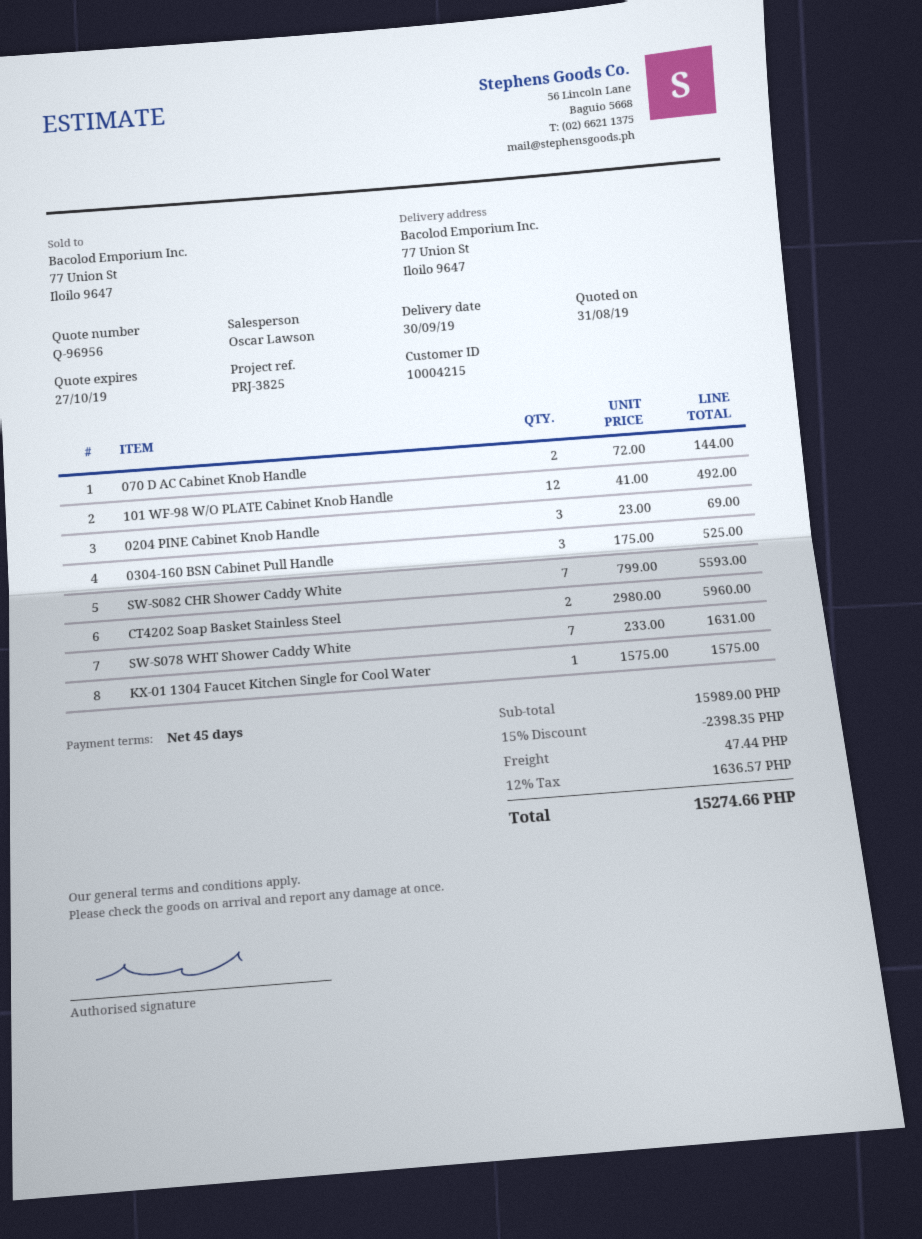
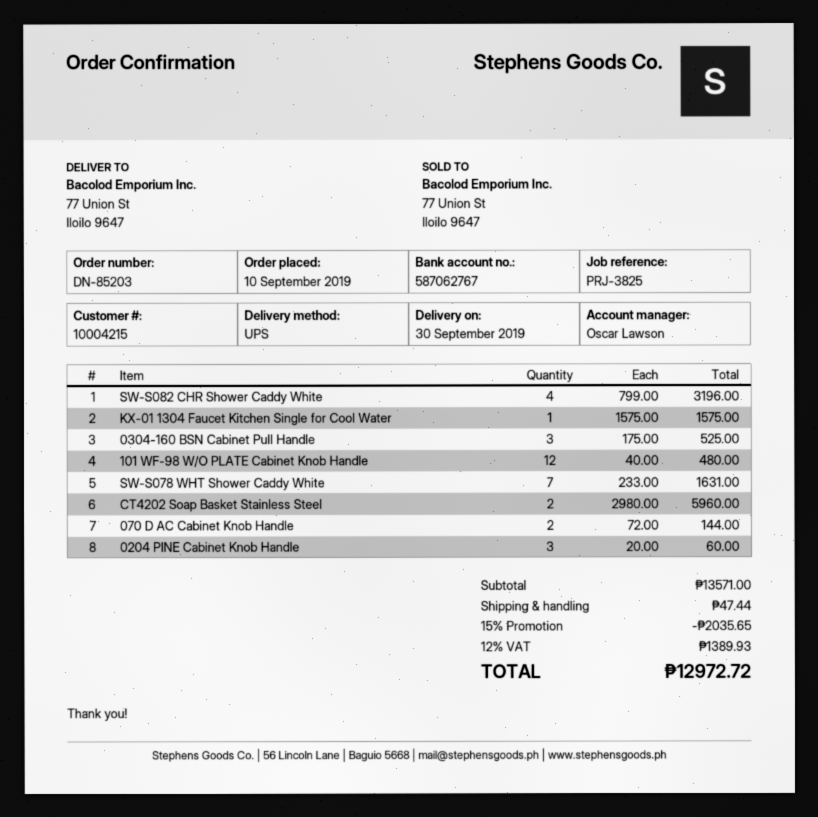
101 WF-98 W/O PLATE Cabinet Knob Handle: 12 x 41.00 = 492.00 -> 12 x 40.00 = 480.00
0204 PINE Cabinet Knob Handle: 3 x 23.00 = 69.00 -> 3 x 20.00 = 60.00
SW-S082 CHR Shower Caddy White: 7 x 799.00 = 5593.00 -> 4 x 799.00 = 3196.00
subtotal: 15989.00 -> 13571.00
discount: 15% = 2398.35 -> 15% = 2035.65
tax: 12% = 1636.57 -> 12% = 1389.93
total: 15274.66 -> 12972.72

